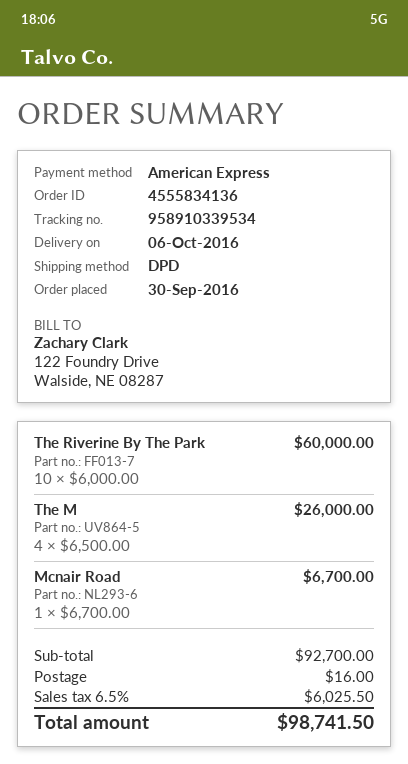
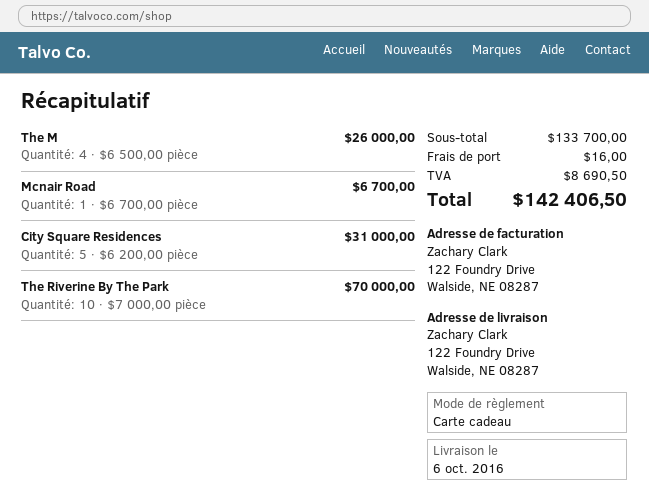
payment method: American Express -> gift card
The Riverine By The Park: 10 x 6000.00 = 60000.00 -> 10 x 7000.00 = 70000.00
City Square Residences: none -> 5 x 6200.00 = 31000.00
subtotal: 92700.00 -> 133700.00
tax: 6025.50 -> 8690.50
total: 98741.50 -> 142406.50

